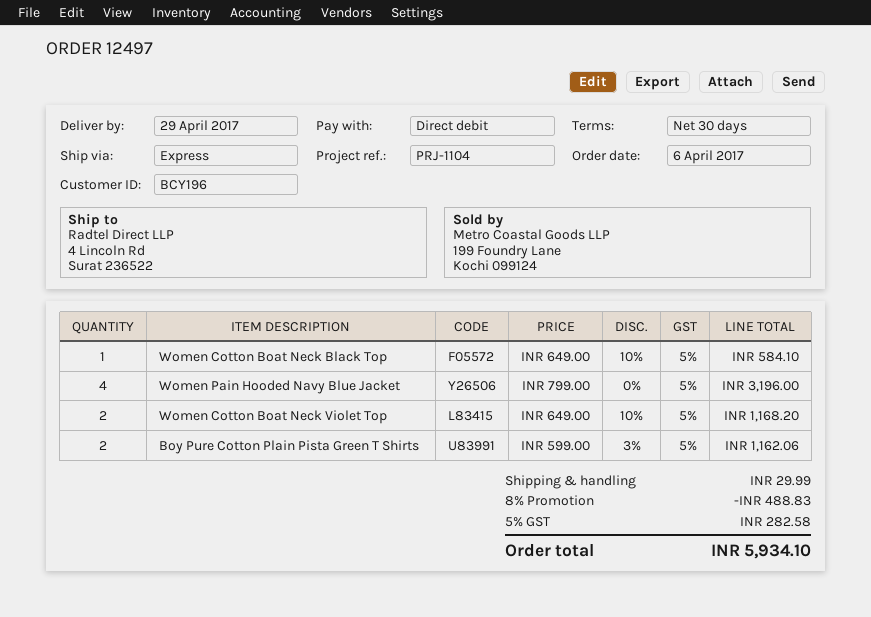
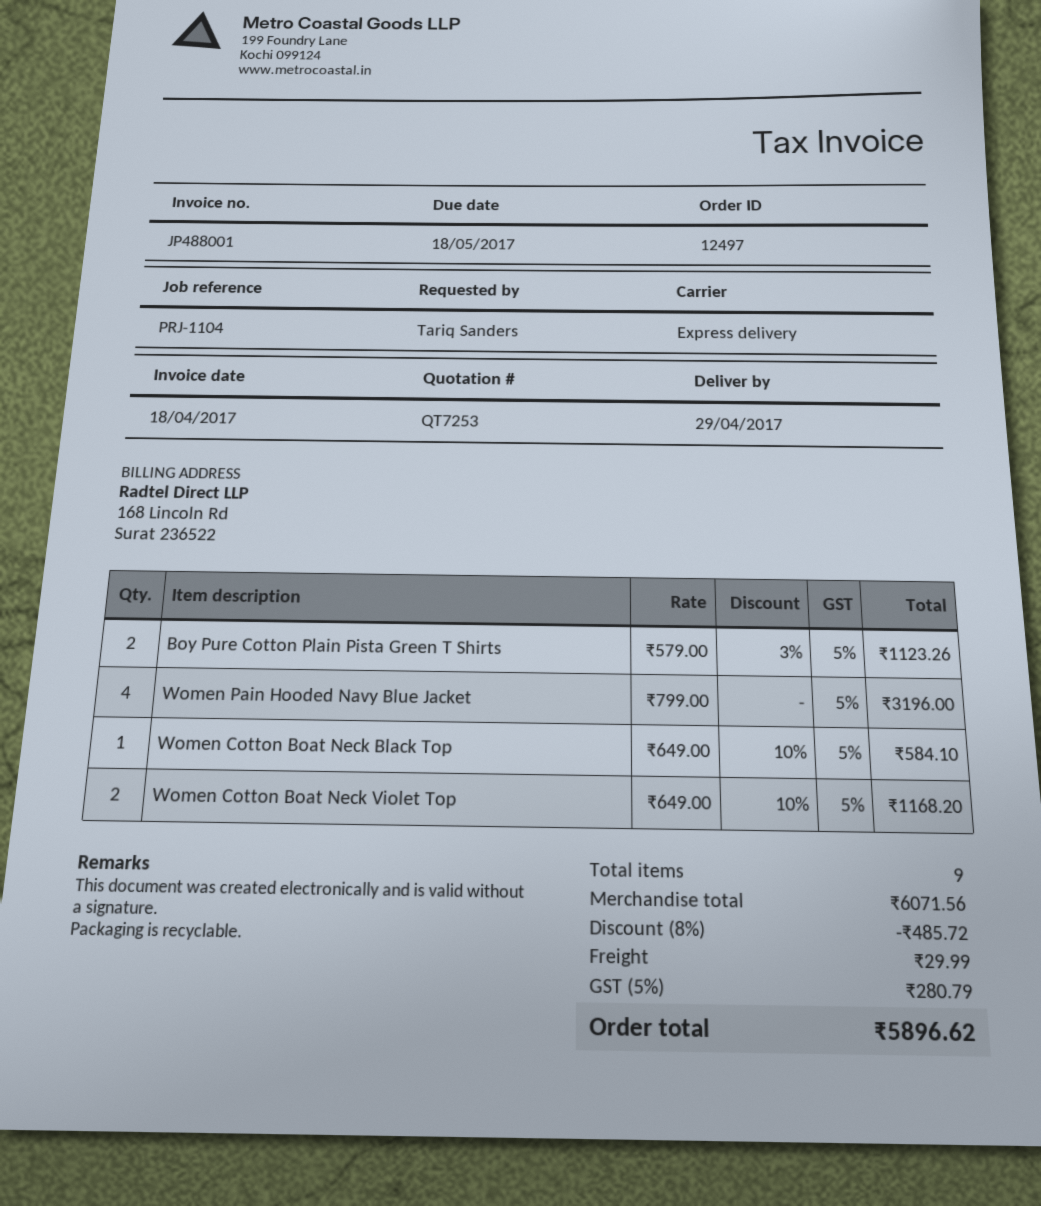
Boy Pure Cotton Plain Pista Green T Shirts: 2 x 599.00 - 3% = 1162.06 -> 2 x 579.00 - 3% = 1123.26
discount: 8% = 488.83 -> 8% = 485.72
tax: 5% = 282.58 -> 5% = 280.79
total: 5934.10 -> 5896.62

